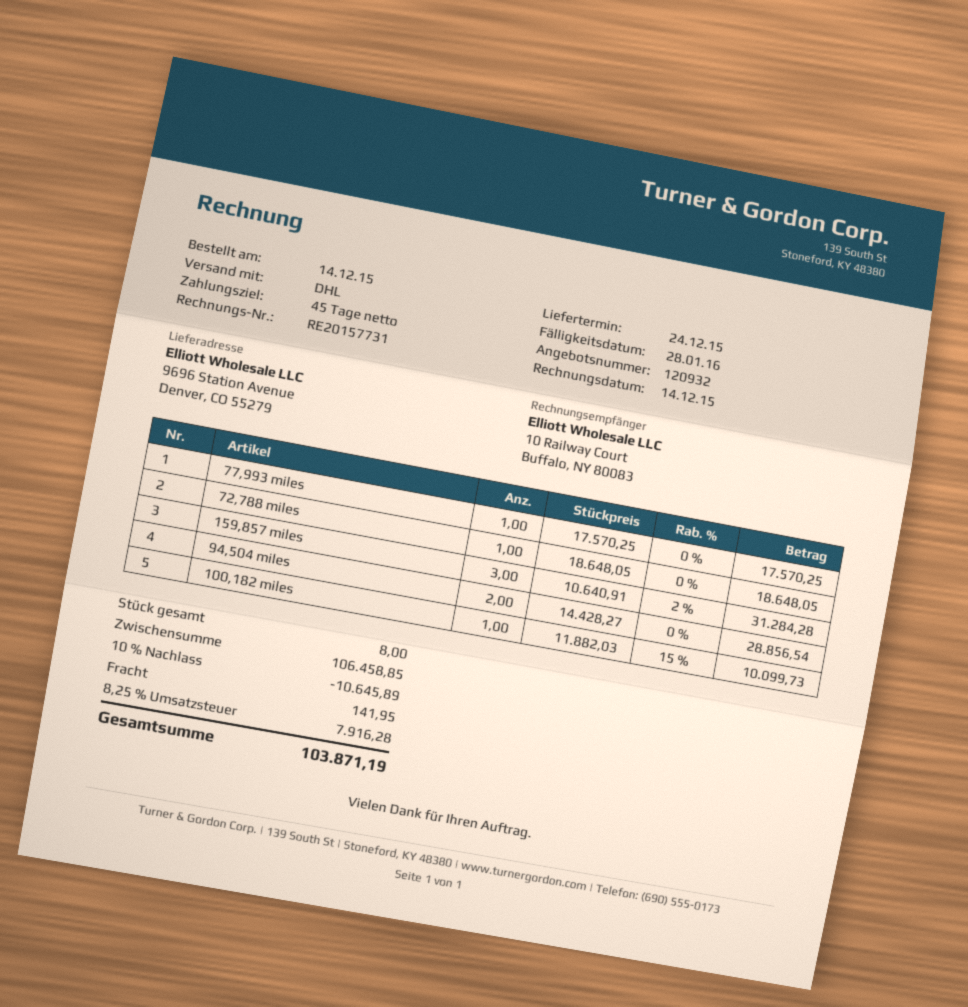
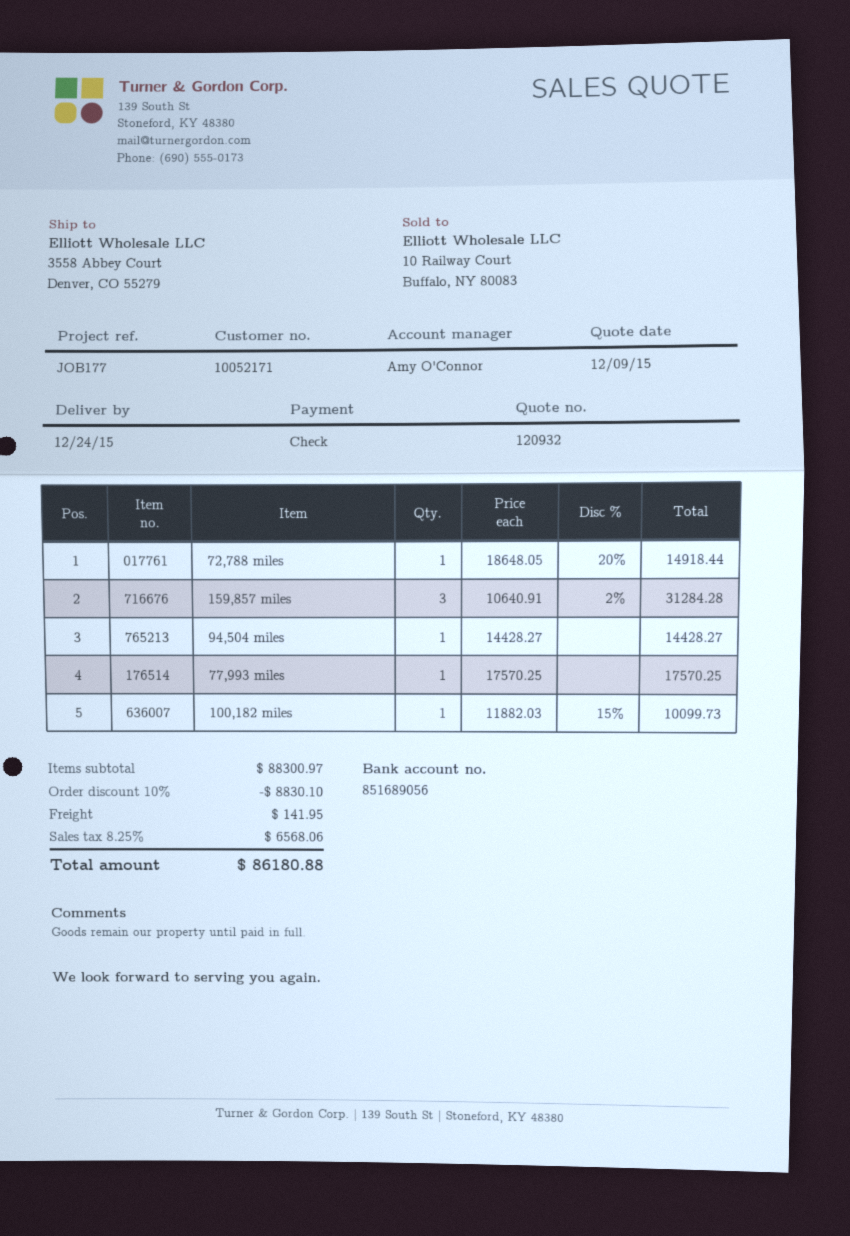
ship to: 9696 Station Avenue, Denver, CO 55279 -> 3558 Abbey Court, Denver, CO 55279
72,788 miles: 1 x 18648.05 = 18648.05 -> 1 x 18648.05 - 20% = 14918.44
94,504 miles: 2 x 14428.27 = 28856.54 -> 1 x 14428.27 = 14428.27
subtotal: 106458.85 -> 88300.97
discount: 10% = 10645.89 -> 10% = 8830.10
tax: 8.25% = 7916.28 -> 8.25% = 6568.06
total: 103871.19 -> 86180.88

